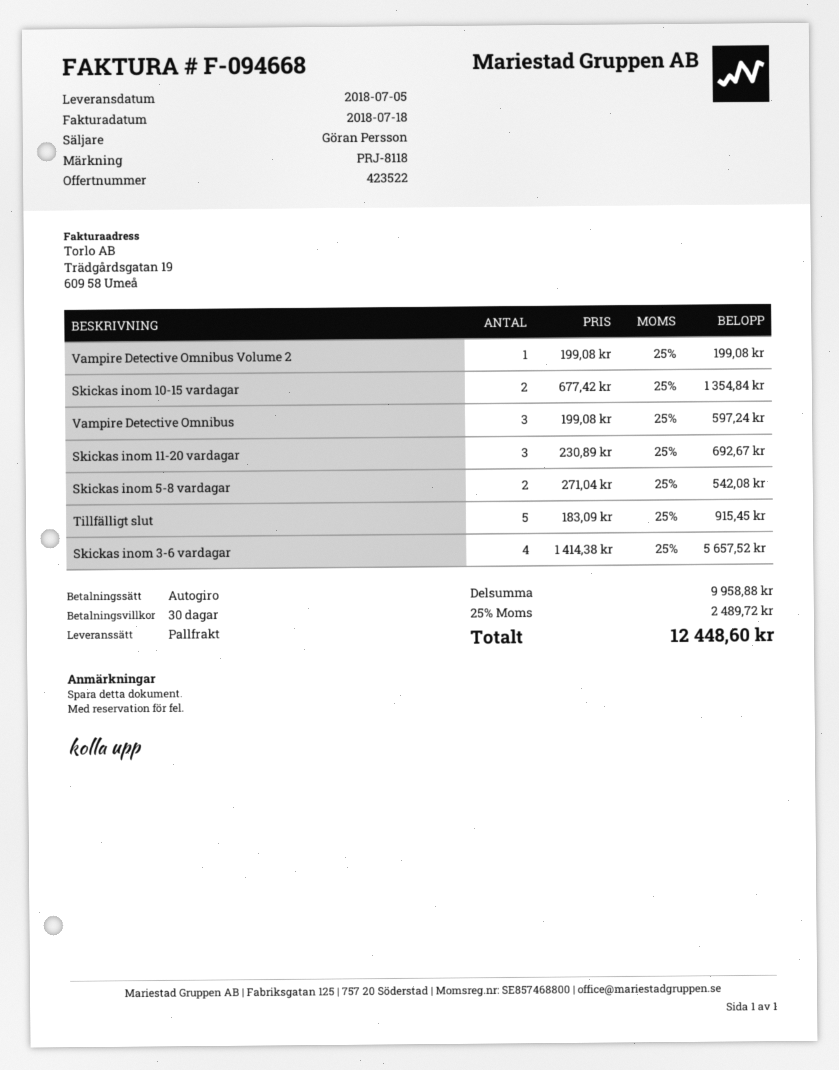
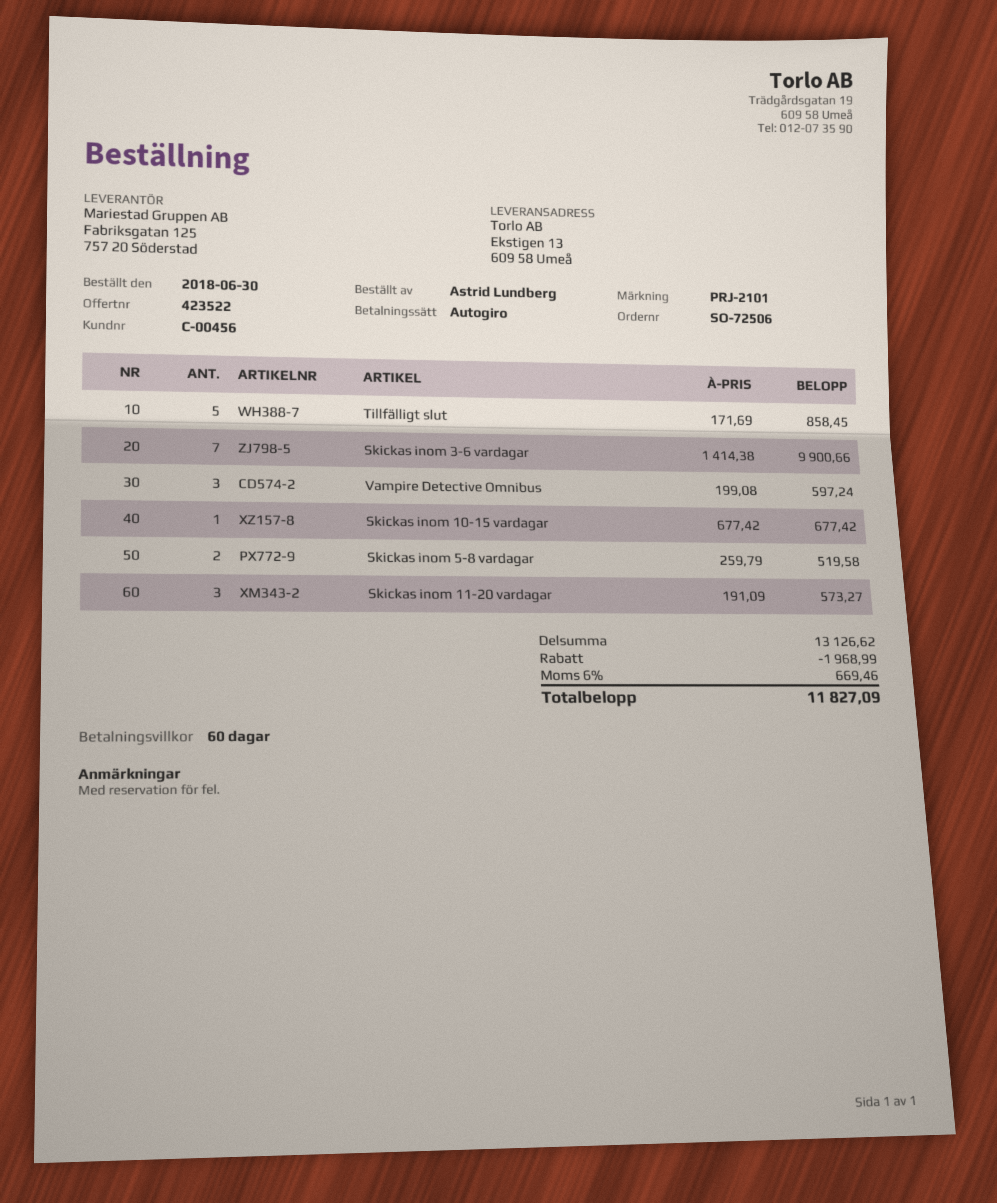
payment terms: 30 days -> 60 days
reference: PRJ-8118 -> PRJ-2101
Vampire Detective Omnibus Volume 2: 1 x 199.08 = 199.08 -> none
Skickas inom 10-15 vardagar: 2 x 677.42 = 1354.84 -> 1 x 677.42 = 677.42
Skickas inom 11-20 vardagar: 3 x 230.89 = 692.67 -> 3 x 191.09 = 573.27
Skickas inom 5-8 vardagar: 2 x 271.04 = 542.08 -> 2 x 259.79 = 519.58
Tillfälligt slut: 5 x 183.09 = 915.45 -> 5 x 171.69 = 858.45
Skickas inom 3-6 vardagar: 4 x 1414.38 = 5657.52 -> 7 x 1414.38 = 9900.66
subtotal: 9958.88 -> 13126.62
discount: none -> 1968.99
tax: 25% = 2489.72 -> 6% = 669.46
total: 12448.60 -> 11827.09

